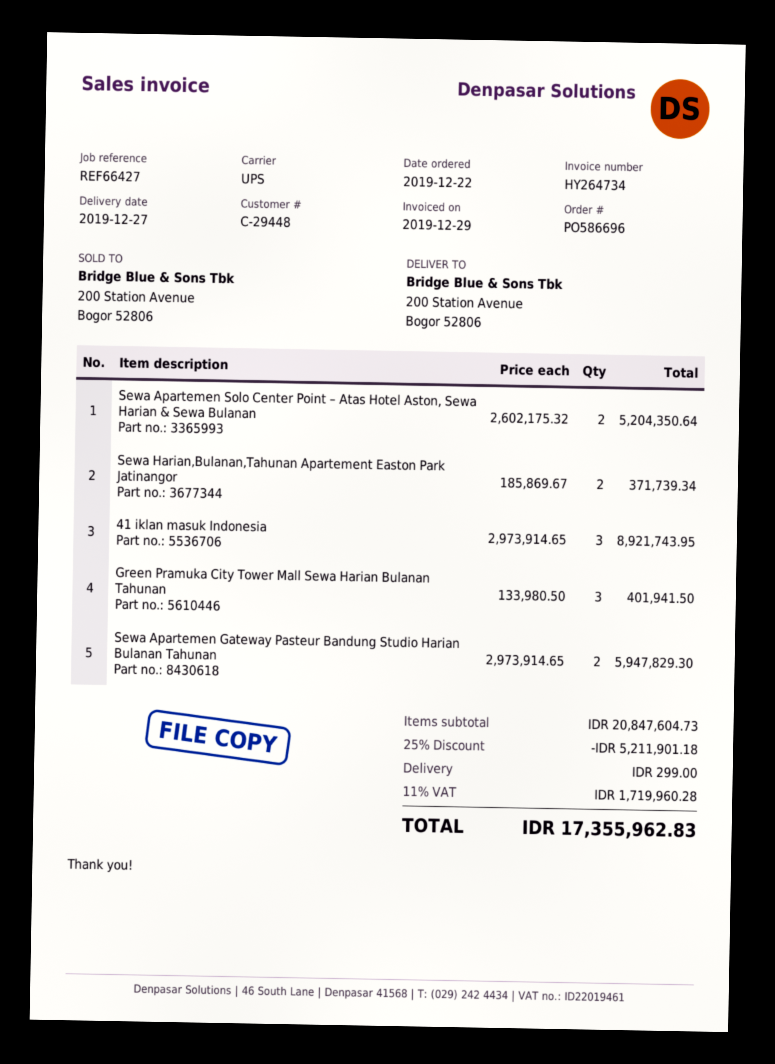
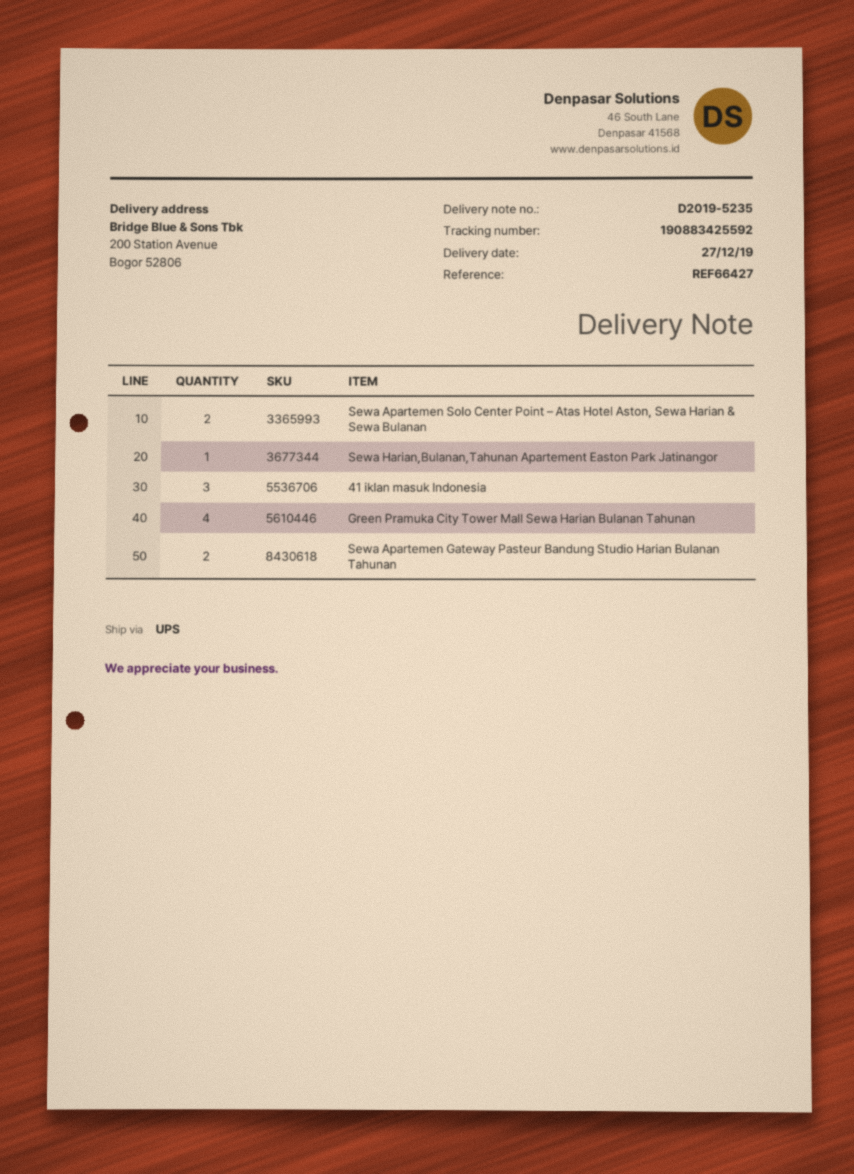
Sewa Harian,Bulanan,Tahunan Apartement Easton Park Jatinangor: 2 -> 1
Green Pramuka City Tower Mall Sewa Harian Bulanan Tahunan: 3 -> 4

